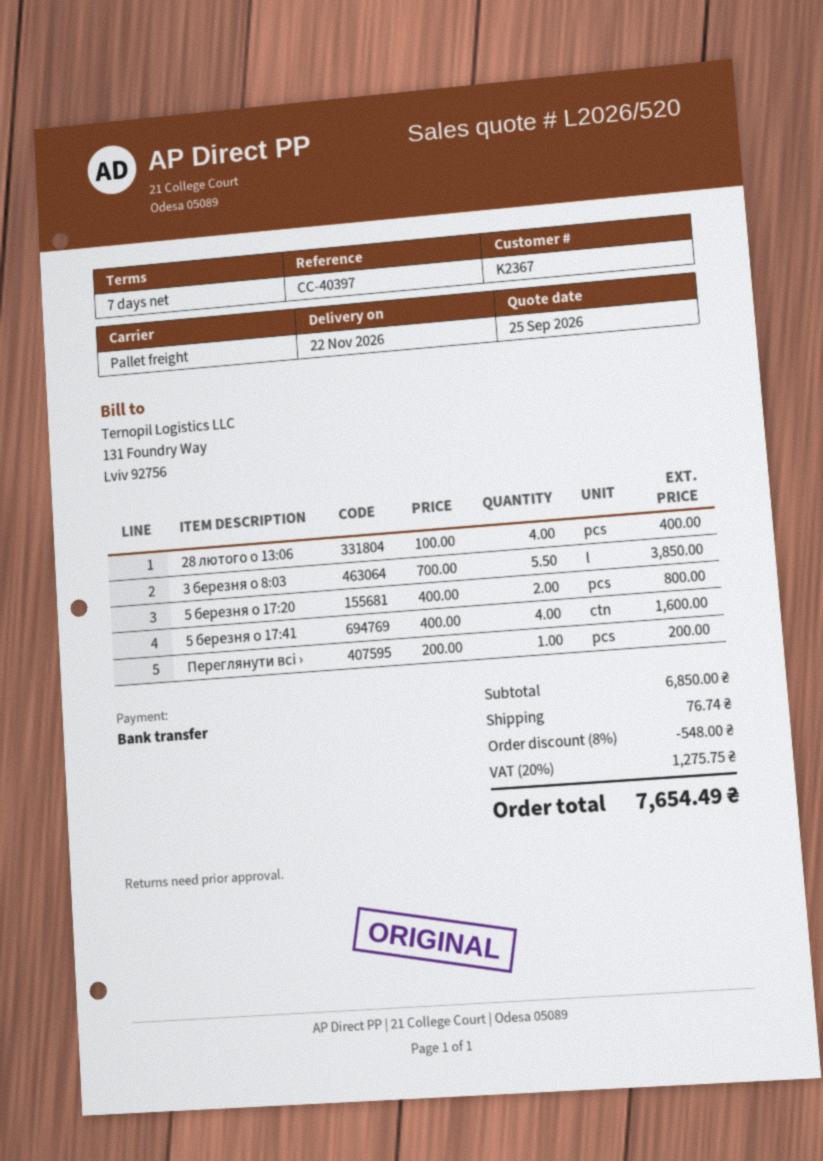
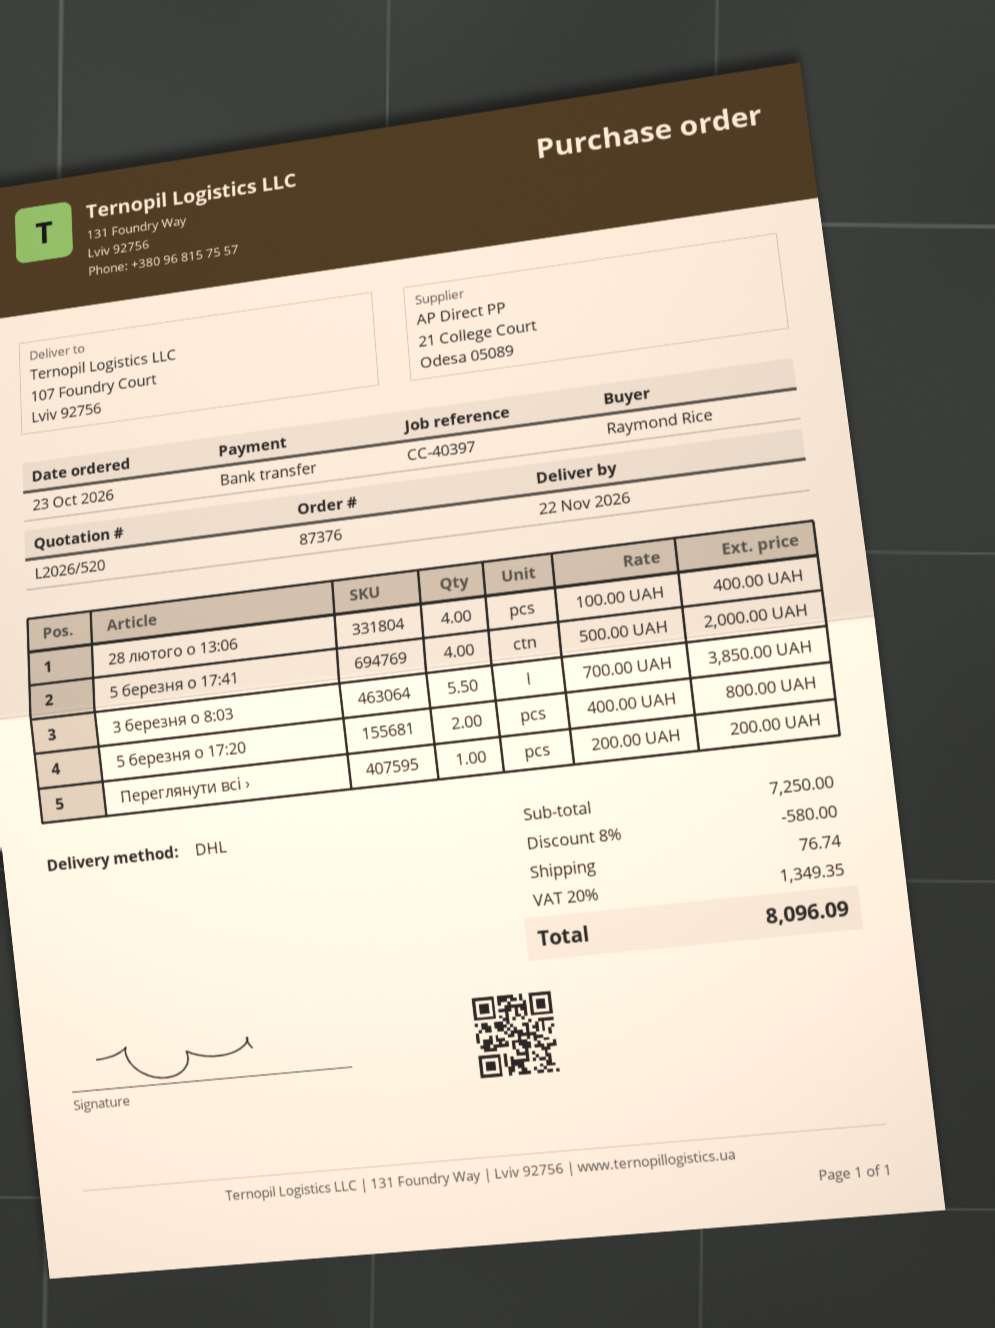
shipping method: pallet freight -> DHL
5 березня о 17:41: 4 x 400.00 = 1600.00 -> 4 x 500.00 = 2000.00
subtotal: 6850.00 -> 7250.00
discount: 8% = 548.00 -> 8% = 580.00
tax: 20% = 1275.75 -> 20% = 1349.35
total: 7654.49 -> 8096.09

